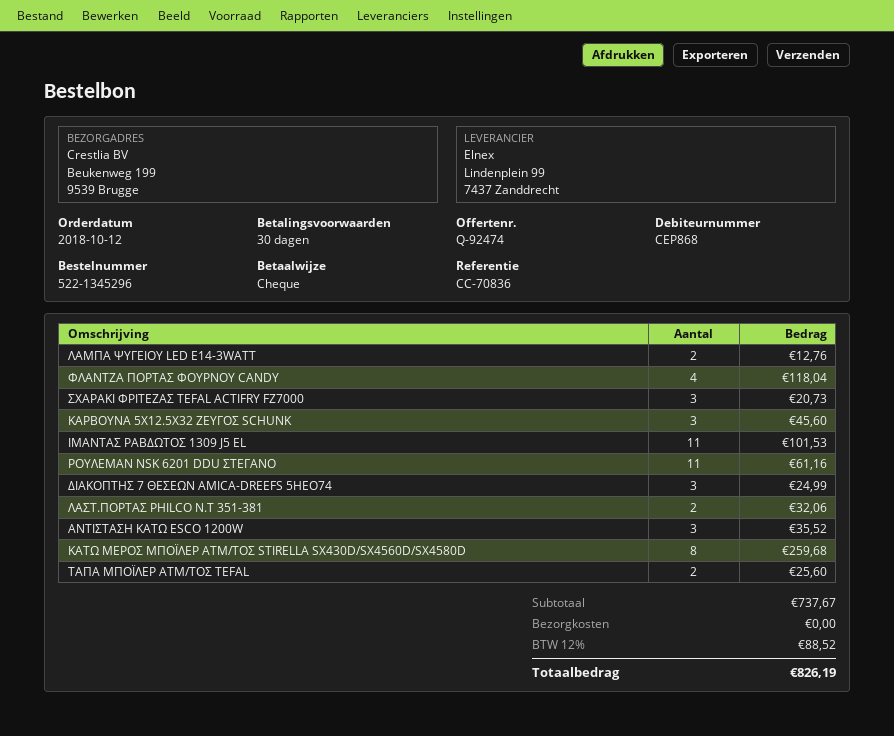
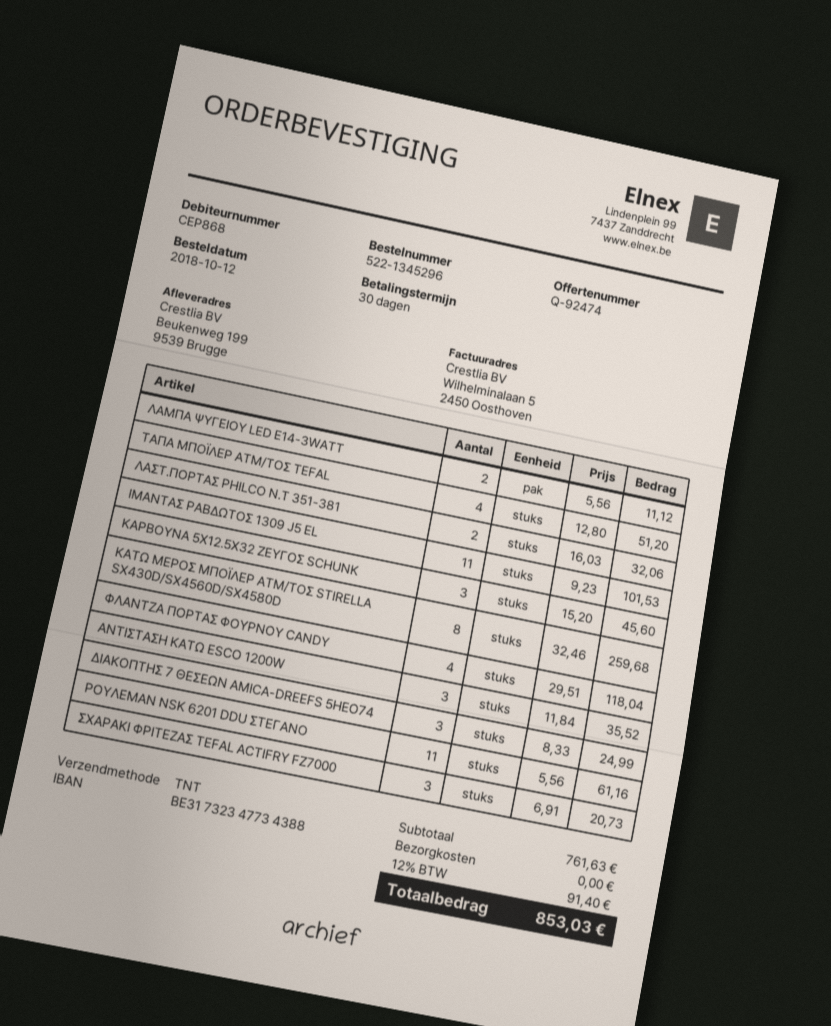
ΛΑΜΠΑ ΨΥΓΕΙΟΥ LED E14-3WATT: 2 for 12.76 -> 2 for 11.12
ΤΑΠΑ ΜΠΟΪΛΕΡ ΑΤΜ/ΤΟΣ TEFAL: 2 for 25.60 -> 4 for 51.20
subtotal: 737.67 -> 761.63
tax: 12% = 88.52 -> 12% = 91.40
total: 826.19 -> 853.03

